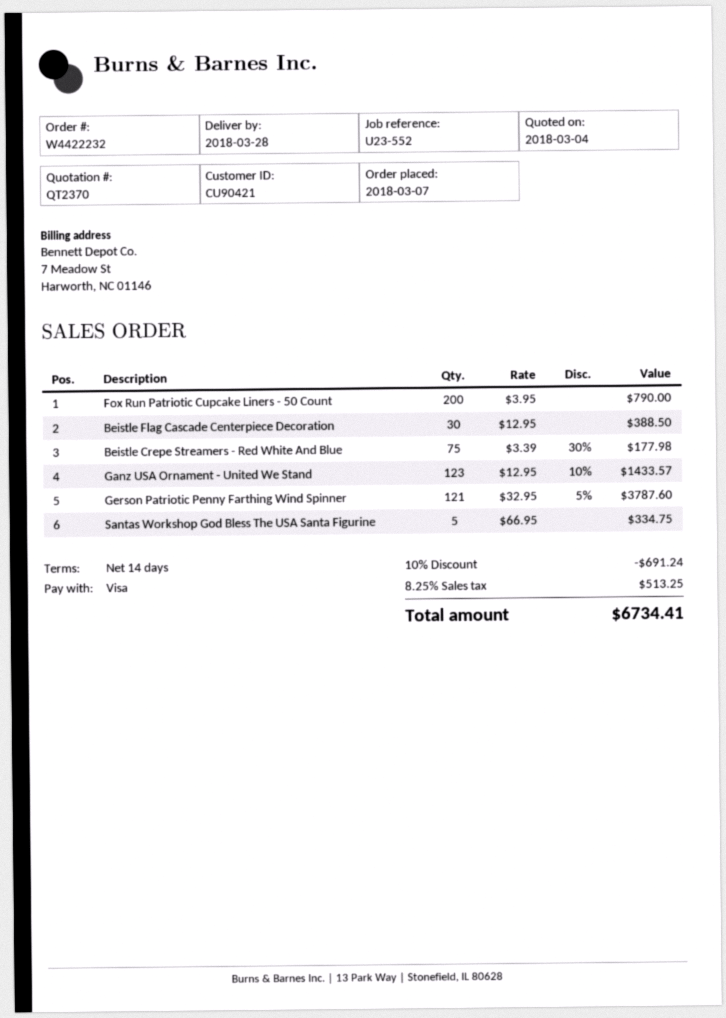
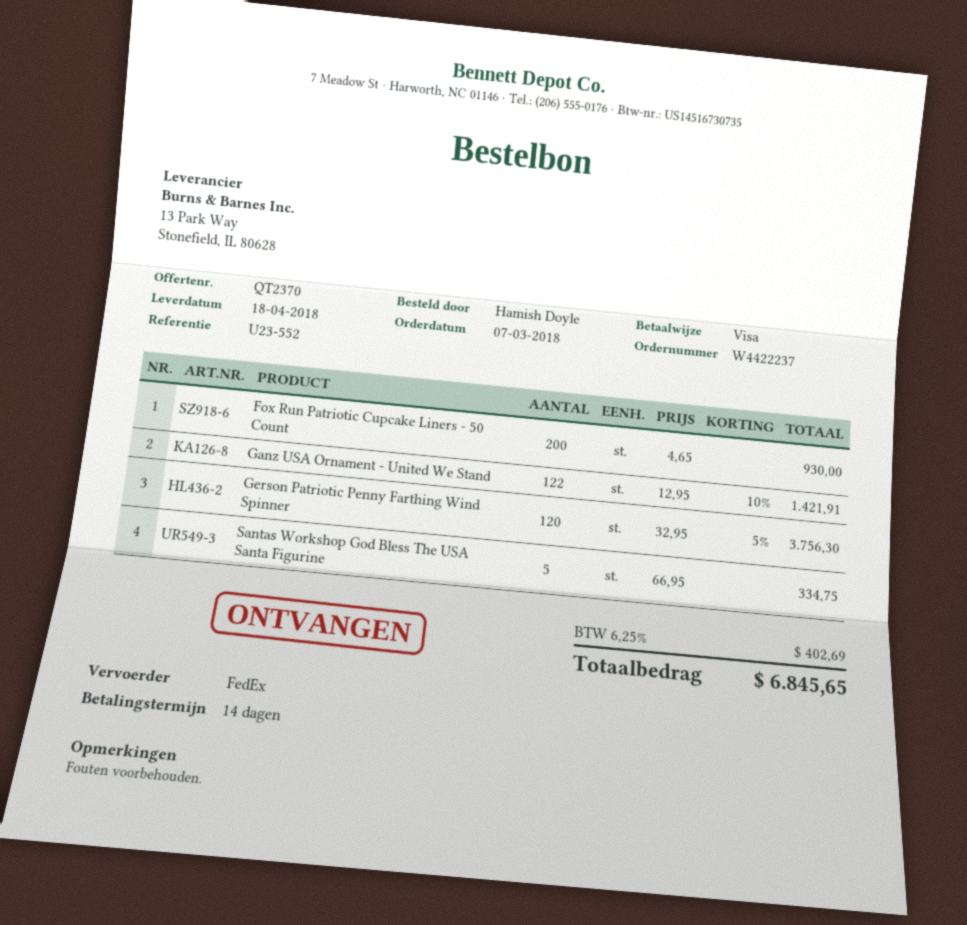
order number: W4422232 -> W4422237
delivery date: 2018-03-28 -> 2018-04-18
Fox Run Patriotic Cupcake Liners - 50 Count: 200 x 3.95 = 790.00 -> 200 x 4.65 = 930.00
Beistle Flag Cascade Centerpiece Decoration: 30 x 12.95 = 388.50 -> none
Beistle Crepe Streamers - Red White And Blue: 75 x 3.39 - 30% = 177.98 -> none
Ganz USA Ornament - United We Stand: 123 x 12.95 - 10% = 1433.57 -> 122 x 12.95 - 10% = 1421.91
Gerson Patriotic Penny Farthing Wind Spinner: 121 x 32.95 - 5% = 3787.60 -> 120 x 32.95 - 5% = 3756.30
discount: 10% = 691.24 -> none
tax: 8.25% = 513.25 -> 6.25% = 402.69
total: 6734.41 -> 6845.65

